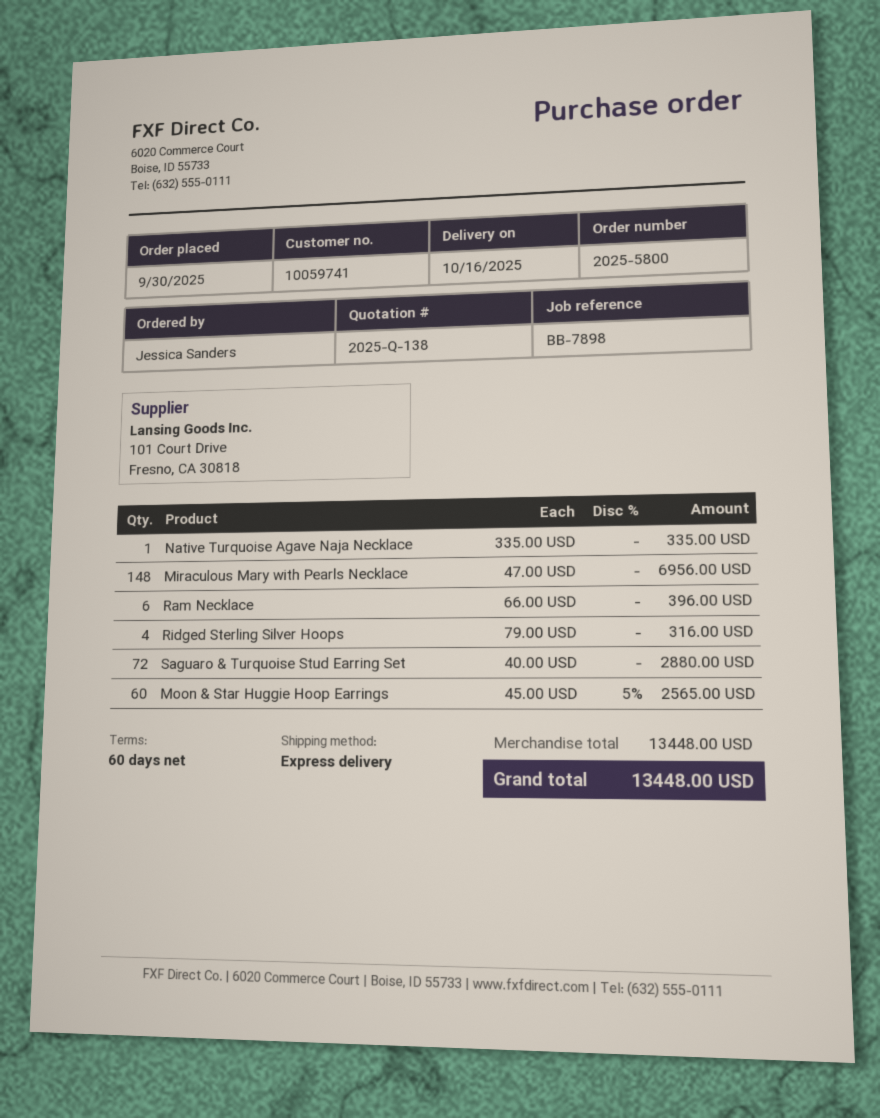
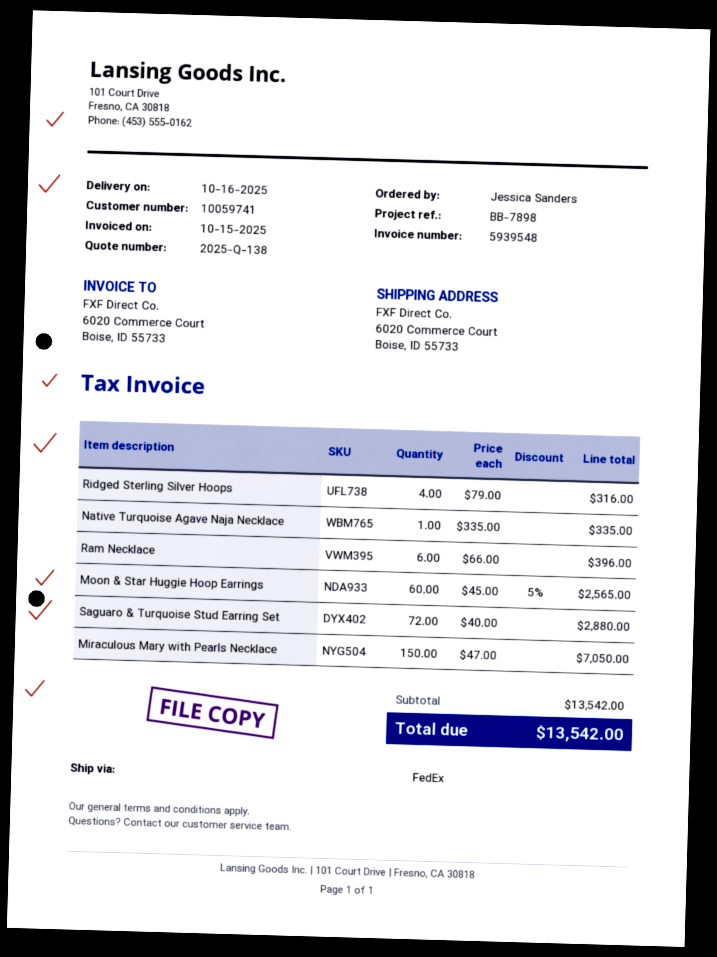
shipping method: express -> FedEx
Miraculous Mary with Pearls Necklace: 148 x 47.00 = 6956.00 -> 150 x 47.00 = 7050.00
subtotal: 13448.00 -> 13542.00
total: 13448.00 -> 13542.00

